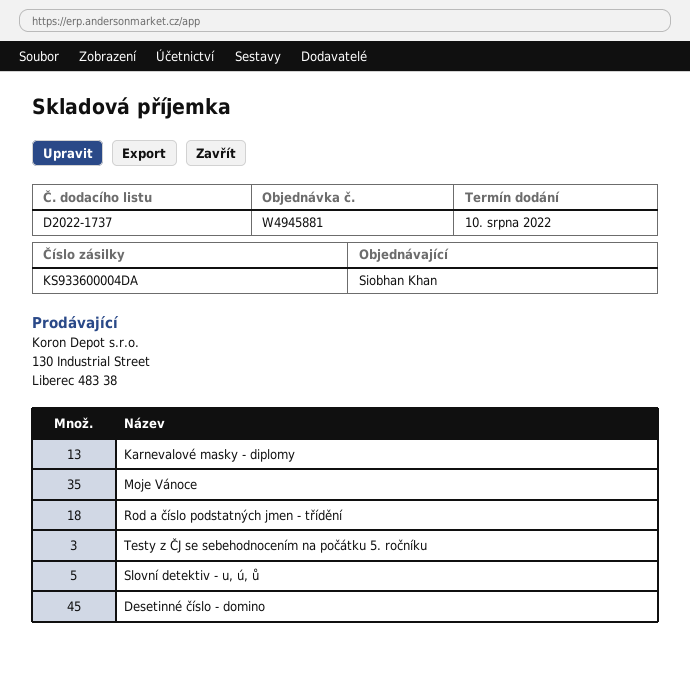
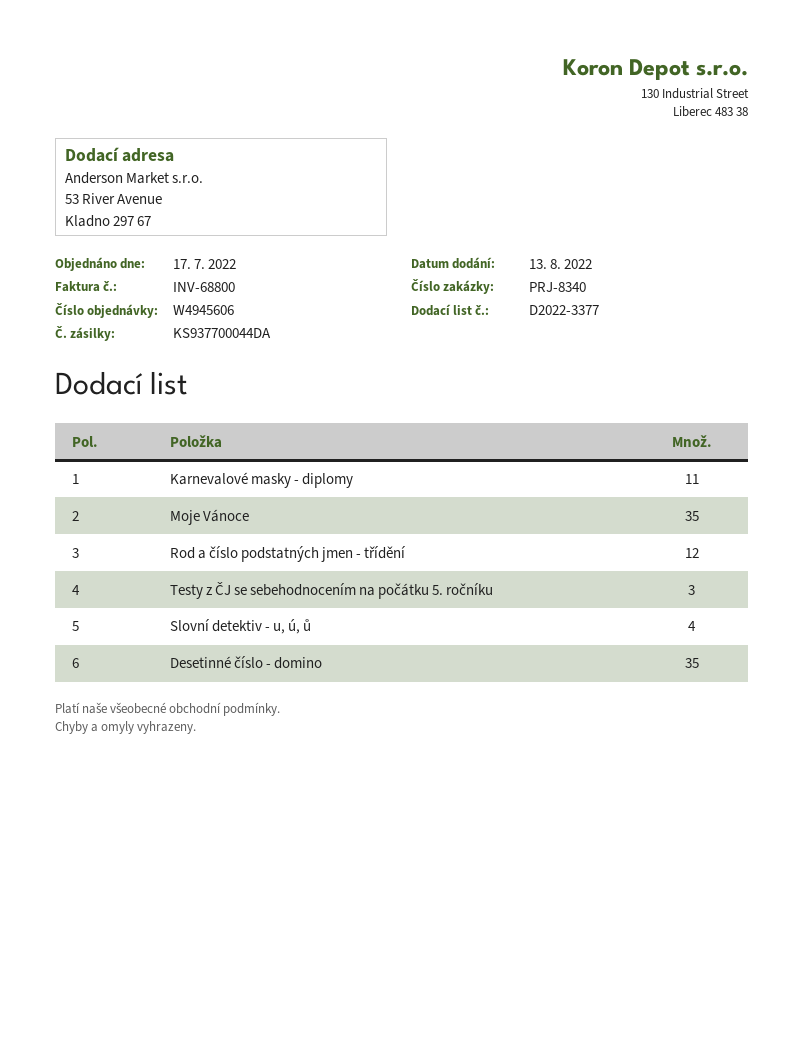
order number: W4945881 -> W4945606
delivery note number: D2022-1737 -> D2022-3377
delivery date: 2022-08-10 -> 2022-08-13
tracking number: KS933600004DA -> KS937700044DA
Karnevalové masky - diplomy: 13 -> 11
Rod a číslo podstatných jmen - třídění: 18 -> 12
Slovní detektiv - u, ú, ů: 5 -> 4
Desetinné číslo - domino: 45 -> 35

